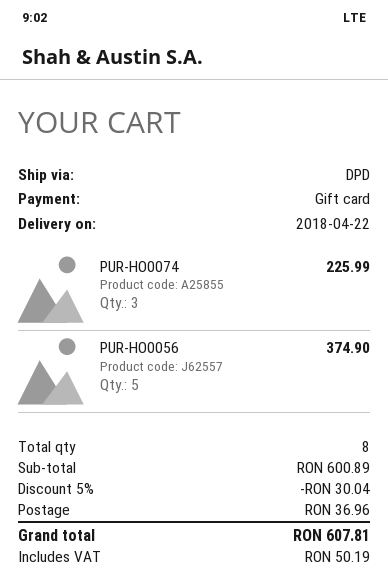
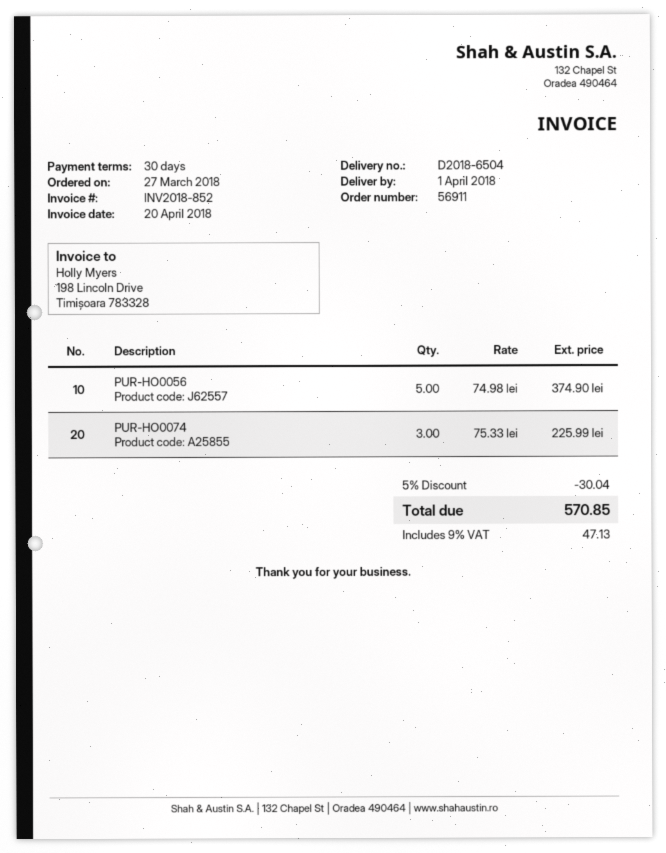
delivery date: 2018-04-22 -> 2018-04-01
shipping: 36.96 -> none
tax: 50.19 -> 47.13
total: 607.81 -> 570.85

